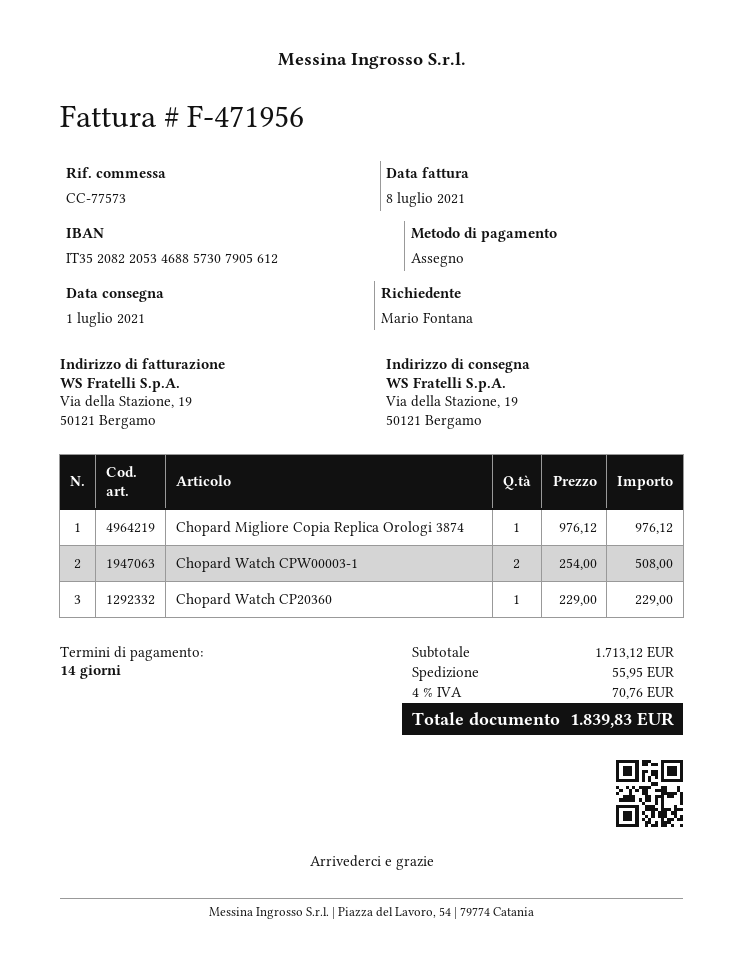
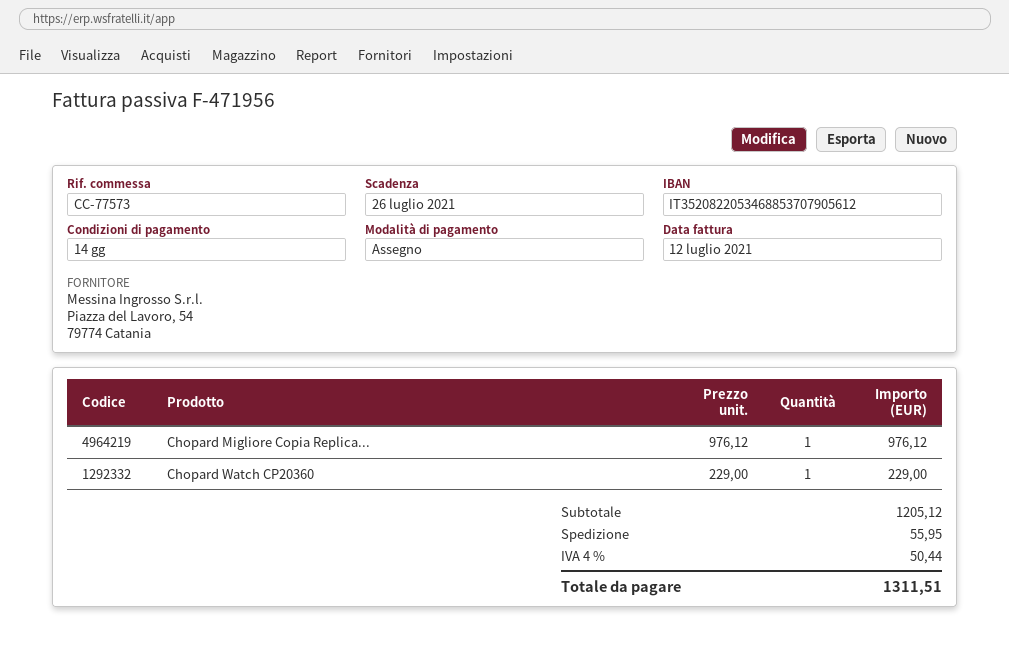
invoice date: 2021-07-08 -> 2021-07-12
bank account: IT3520822053468857307905612 -> IT3520822053468853707905612
Chopard Watch CPW00003-1: 2 x 254.00 = 508.00 -> none
subtotal: 1713.12 -> 1205.12
tax: 4% = 70.76 -> 4% = 50.44
total: 1839.83 -> 1311.51

